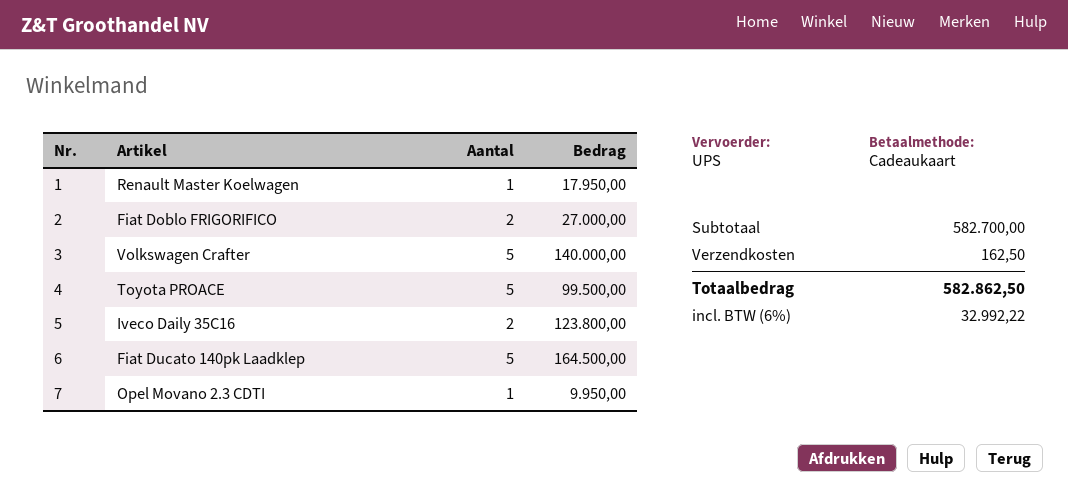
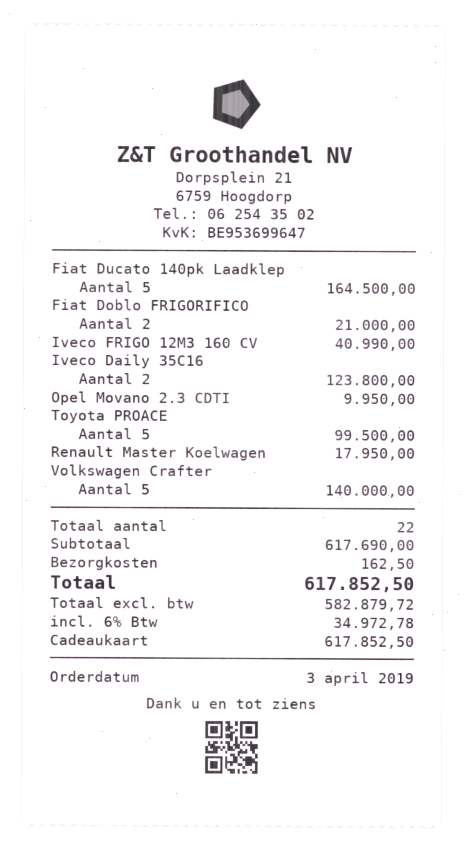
Fiat Doblo FRIGORIFICO: 2 for 27000.00 -> 2 for 21000.00
Iveco FRIGO 12M3 160 CV: none -> 1 for 40990.00
subtotal: 582700.00 -> 617690.00
tax: 6% = 32992.22 -> 6% = 34972.78
total: 582862.50 -> 617852.50

